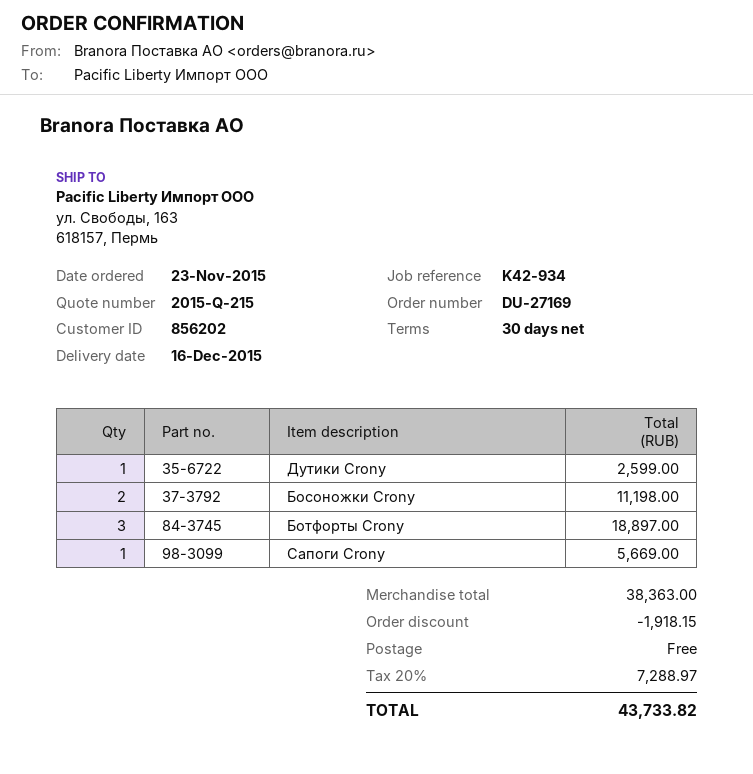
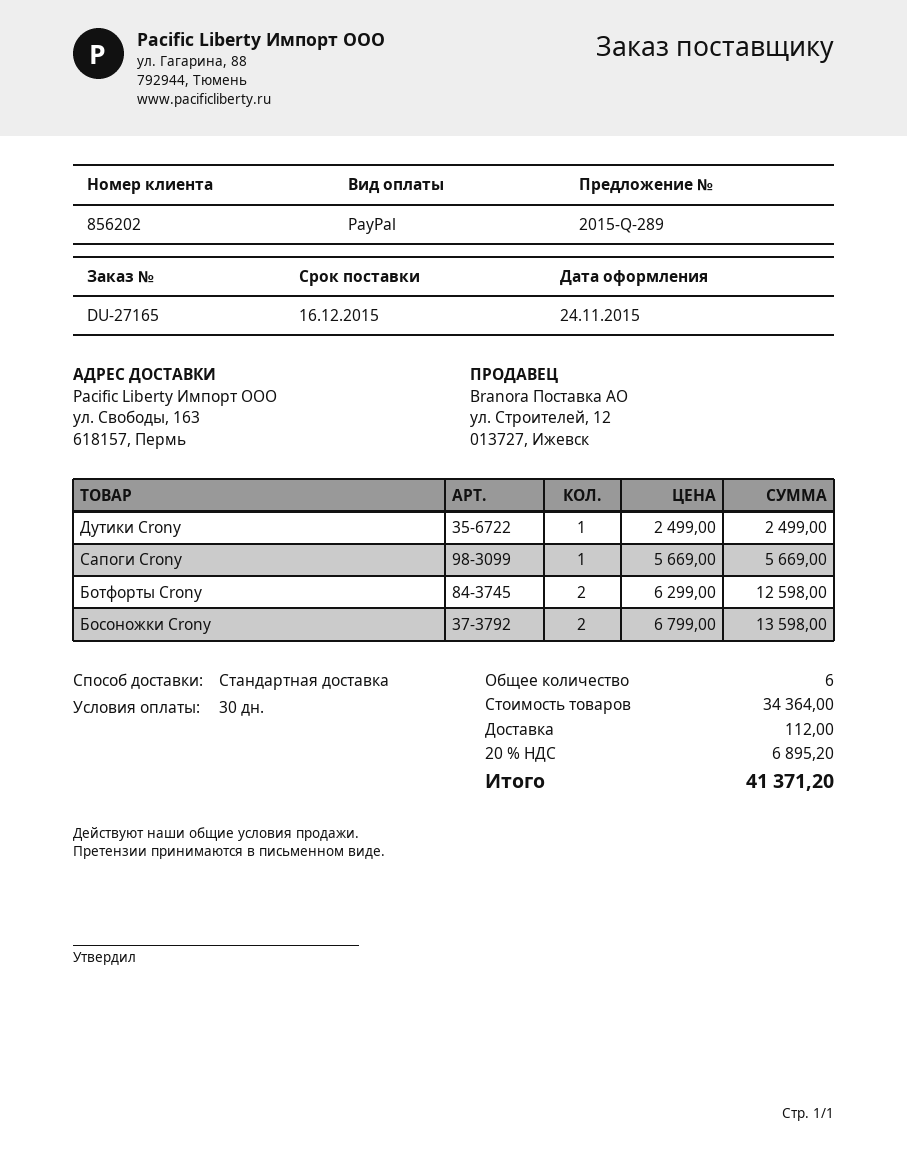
quote number: 2015-Q-215 -> 2015-Q-289
order number: DU-27169 -> DU-27165
order date: 2015-11-23 -> 2015-11-24
Дутики Crony: 1 for 2599.00 -> 1 for 2499.00
Босоножки Crony: 2 for 11198.00 -> 2 for 13598.00
Ботфорты Crony: 3 for 18897.00 -> 2 for 12598.00
subtotal: 38363.00 -> 34364.00
discount: 1918.15 -> none
shipping: 0.00 -> 112.00
tax: 20% = 7288.97 -> 20% = 6895.20
total: 43733.82 -> 41371.20

